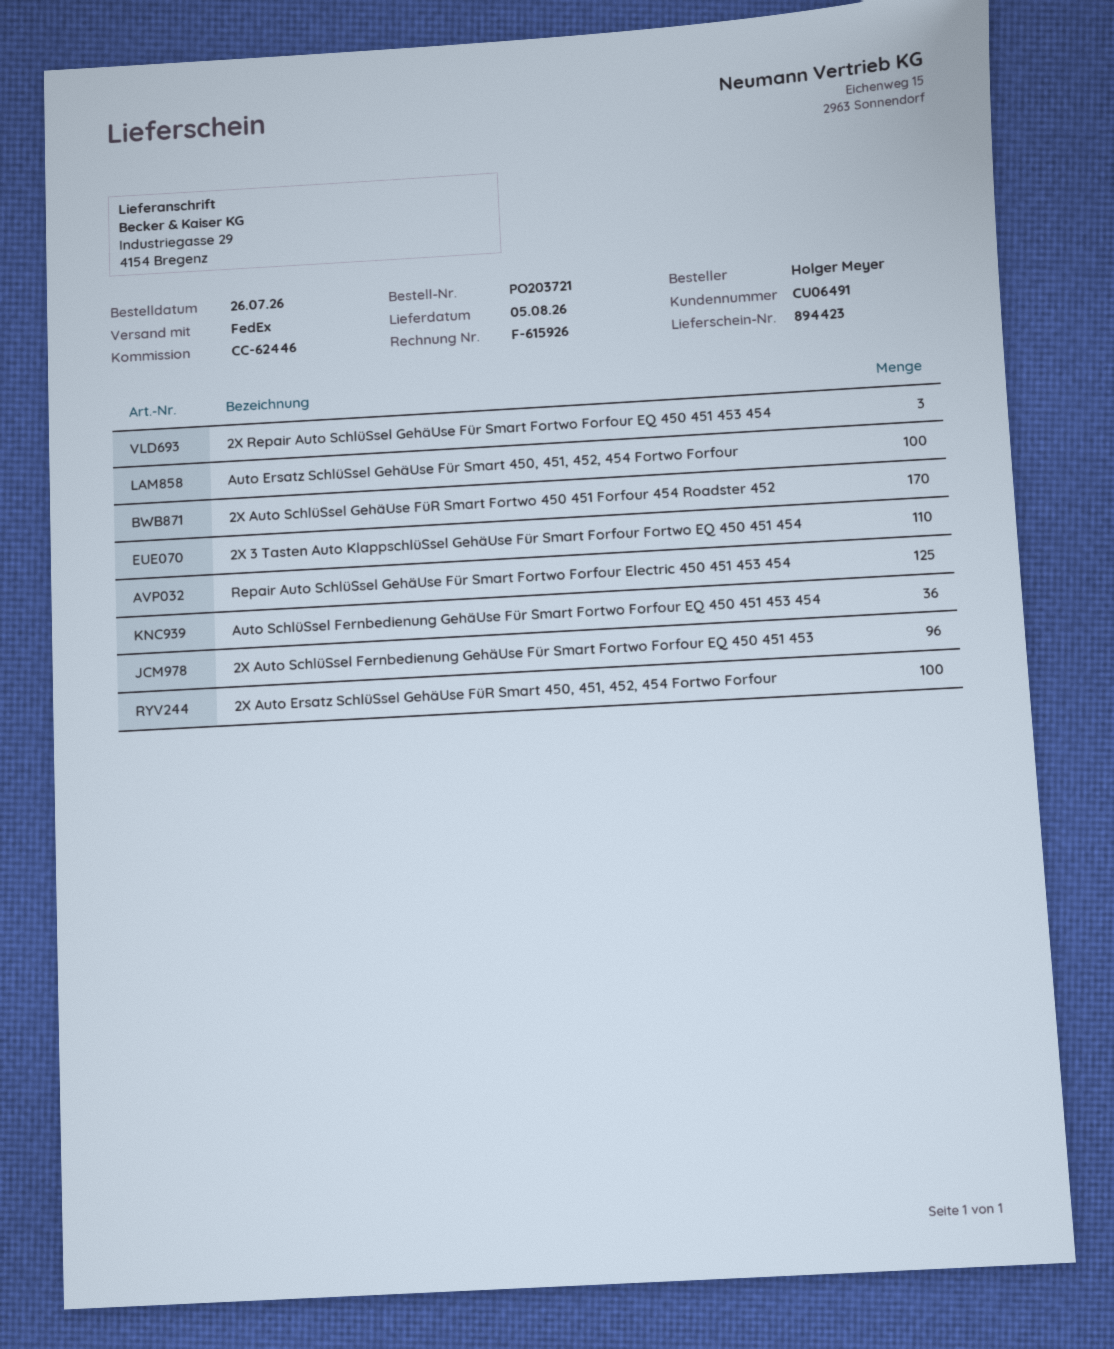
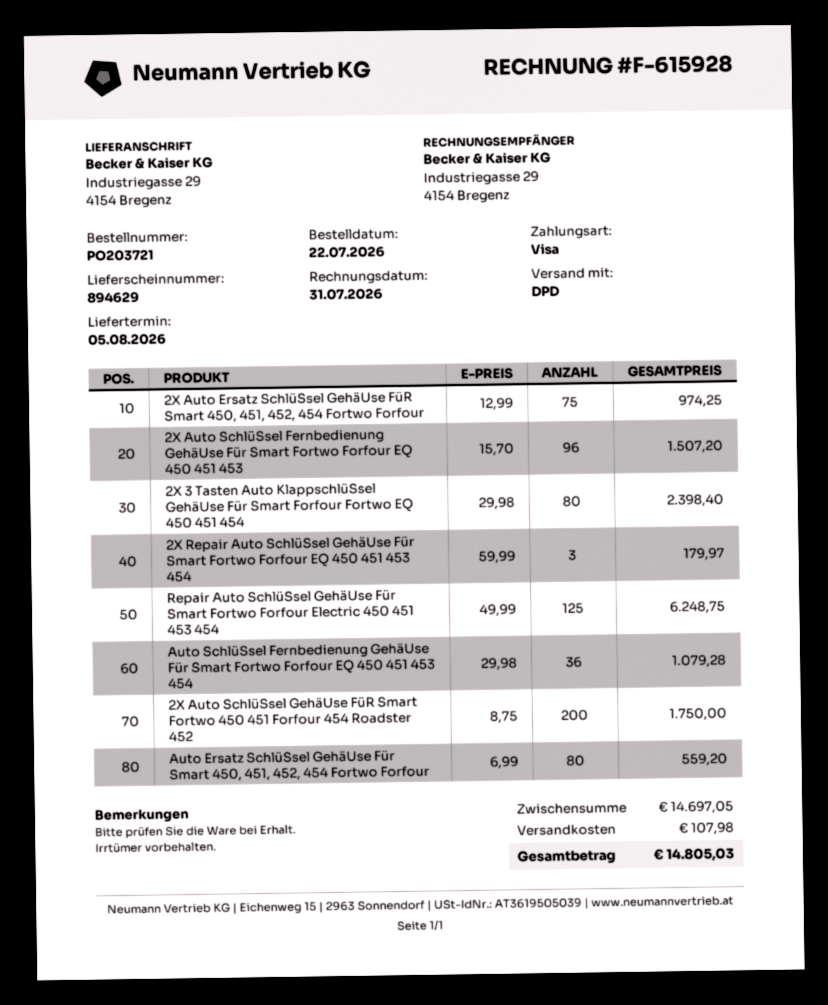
order date: 2026-07-26 -> 2026-07-22
delivery note number: 894423 -> 894629
invoice number: F-615926 -> F-615928
shipping method: FedEx -> DPD
Auto Ersatz SchlüSsel GehäUse Für Smart 450, 451, 452, 454 Fortwo Forfour: 100 -> 80
2X Auto SchlüSsel GehäUse FüR Smart Fortwo 450 451 Forfour 454 Roadster 452: 170 -> 200
2X 3 Tasten Auto KlappschlüSsel GehäUse Für Smart Forfour Fortwo EQ 450 451 454: 110 -> 80
2X Auto Ersatz SchlüSsel GehäUse FüR Smart 450, 451, 452, 454 Fortwo Forfour: 100 -> 75

